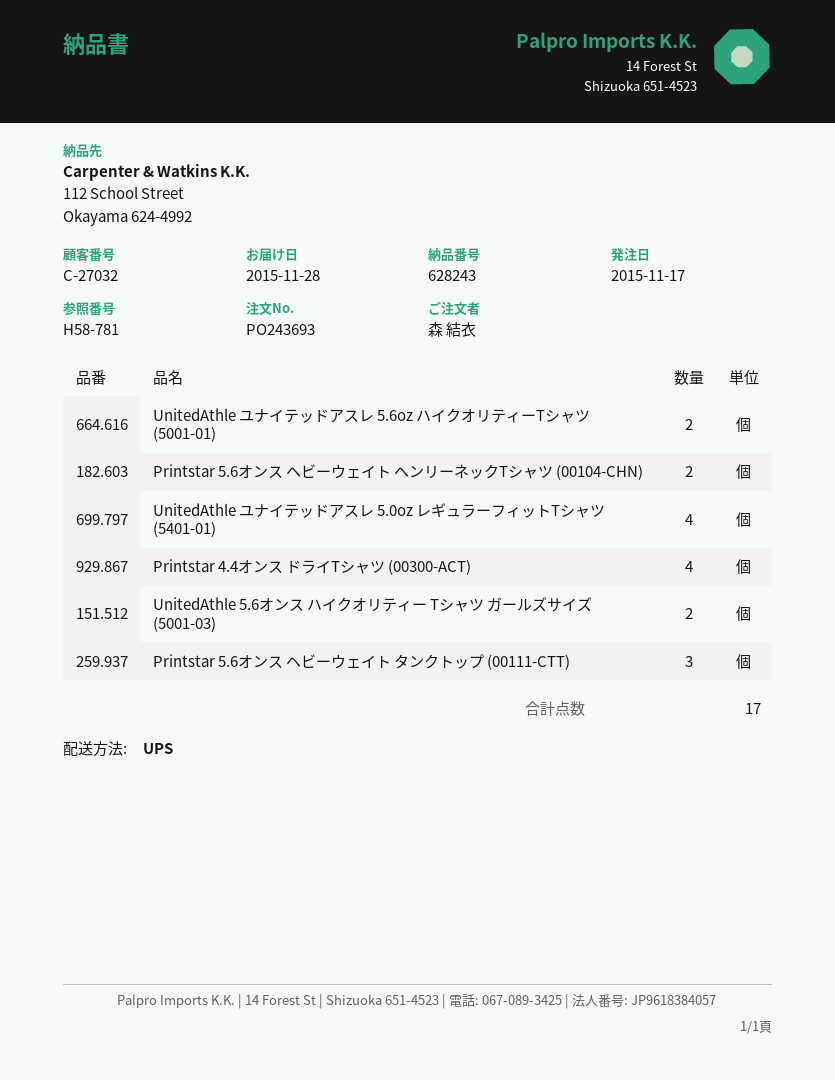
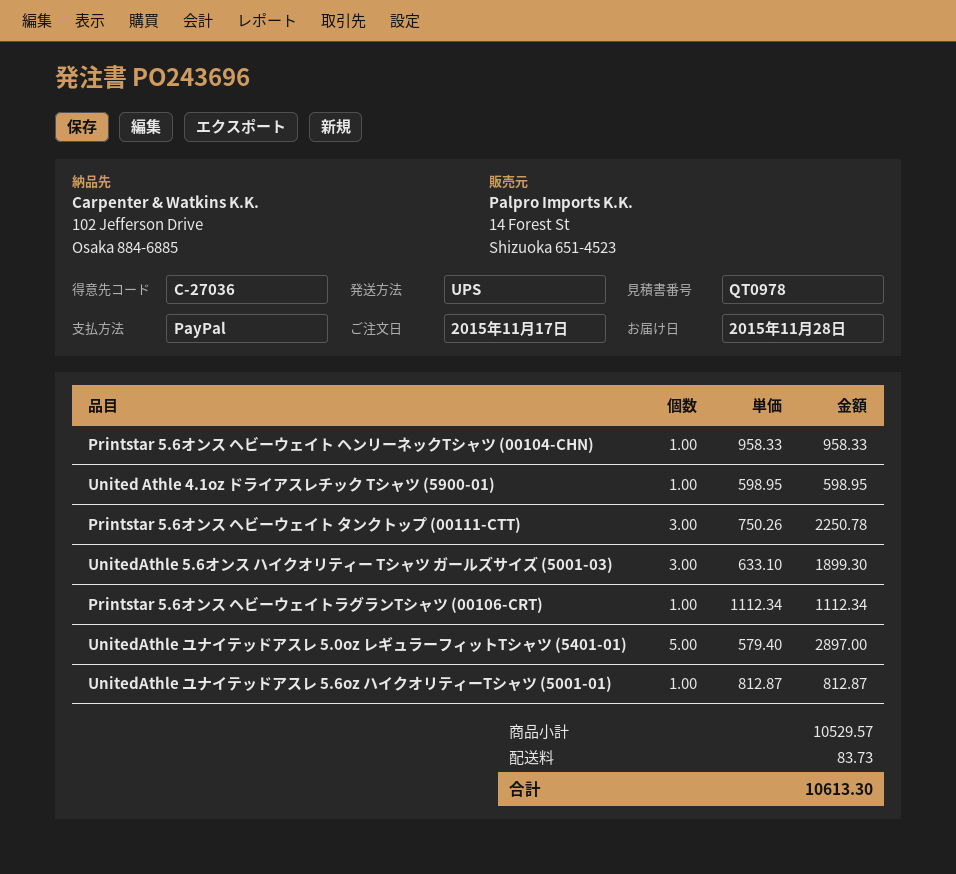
order number: PO243693 -> PO243696
customer number: C-27032 -> C-27036
ship to: 112 School Street, Okayama 624-4992 -> 102 Jefferson Drive, Osaka 884-6885
UnitedAthle ユナイテッドアスレ 5.6oz ハイクオリティーTシャツ (5001-01): 2 -> 1
Printstar 5.6オンス ヘビーウェイト ヘンリーネックTシャツ (00104-CHN): 2 -> 1
UnitedAthle ユナイテッドアスレ 5.0oz レギュラーフィットTシャツ (5401-01): 4 -> 5
Printstar 4.4オンス ドライTシャツ (00300-ACT): 4 -> none
UnitedAthle 5.6オンス ハイクオリティー Tシャツ ガールズサイズ (5001-03): 2 -> 3
United Athle 4.1oz ドライアスレチック Tシャツ (5900-01): none -> 1
Printstar 5.6オンス ヘビーウェイトラグランTシャツ (00106-CRT): none -> 1

